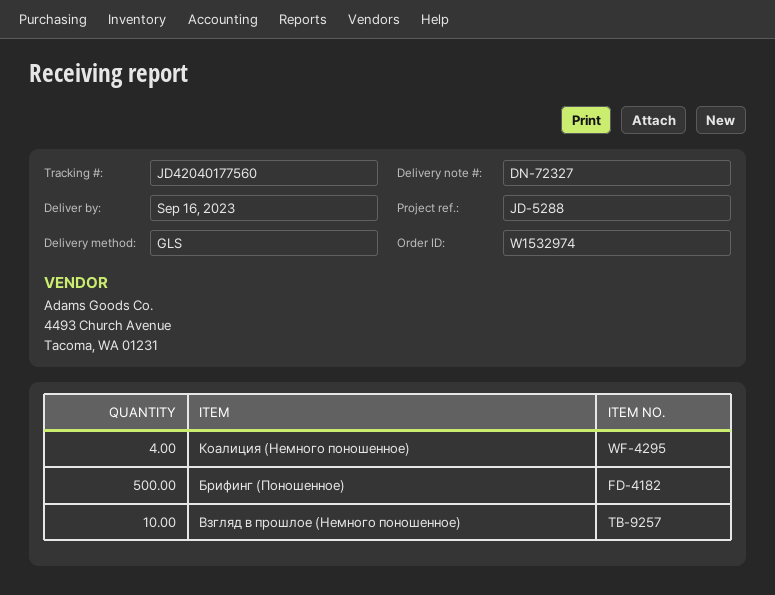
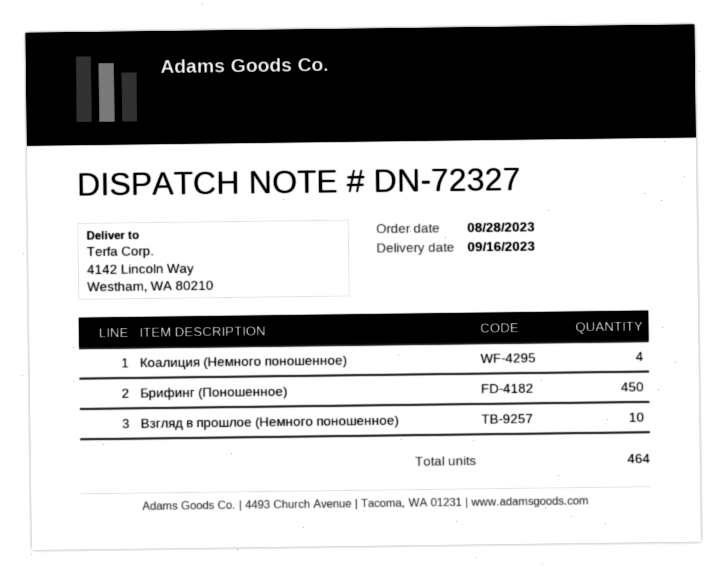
Брифинг (Поношенное): 500 -> 450

